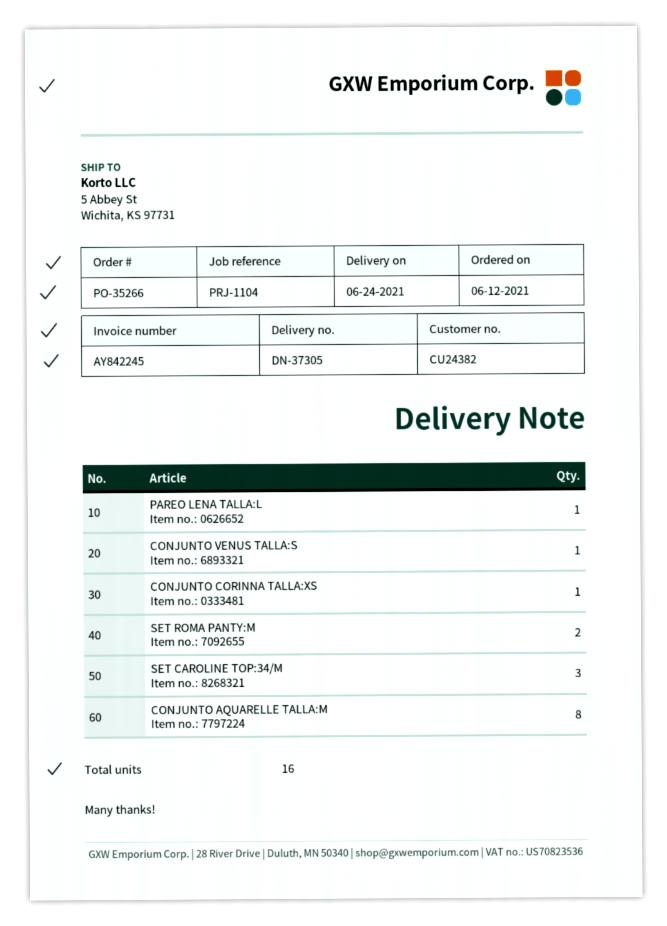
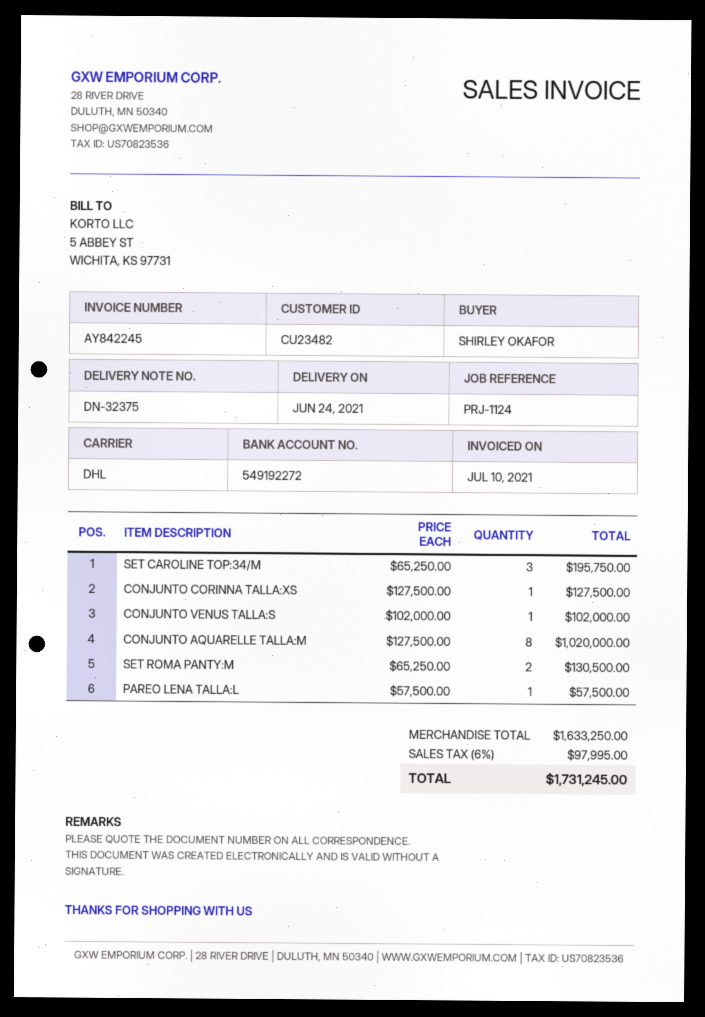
delivery note number: DN-37305 -> DN-32375
customer number: CU24382 -> CU23482
reference: PRJ-1104 -> PRJ-1124

